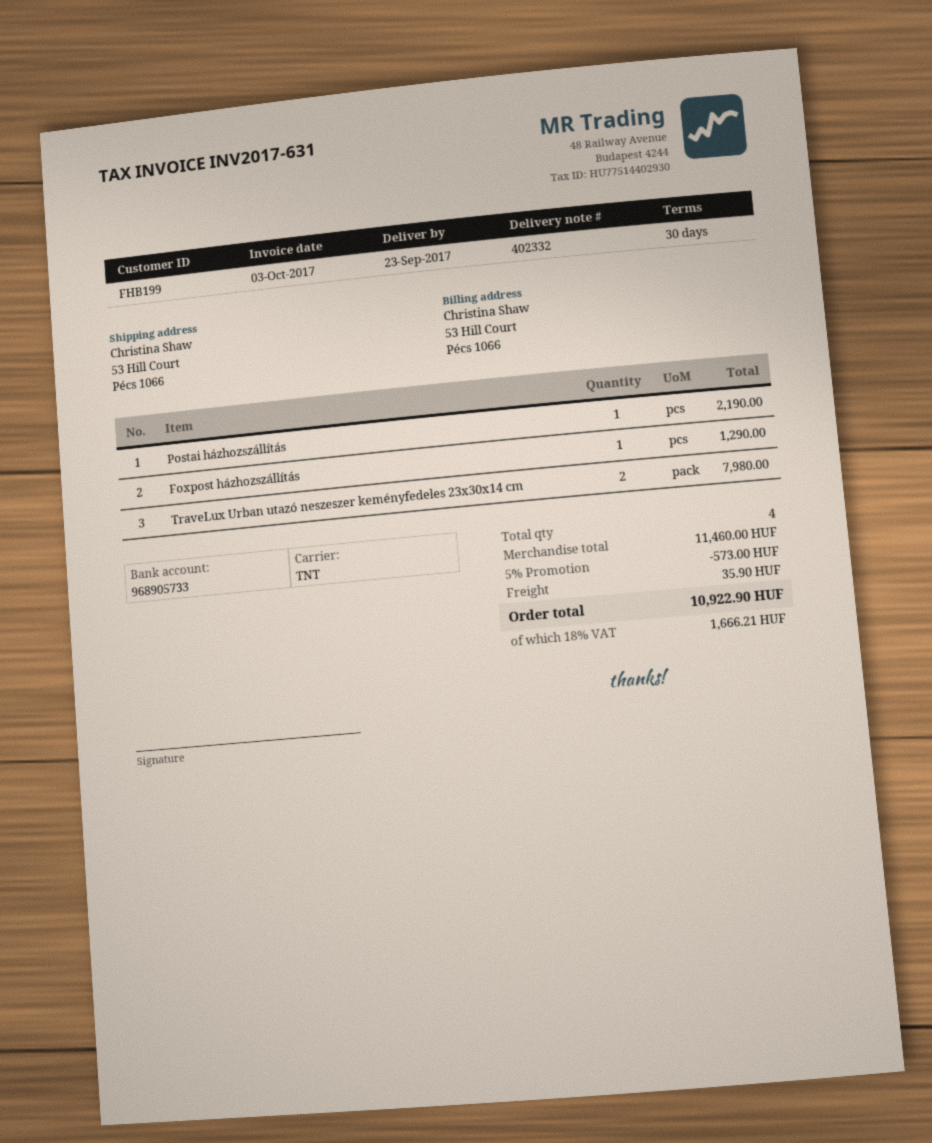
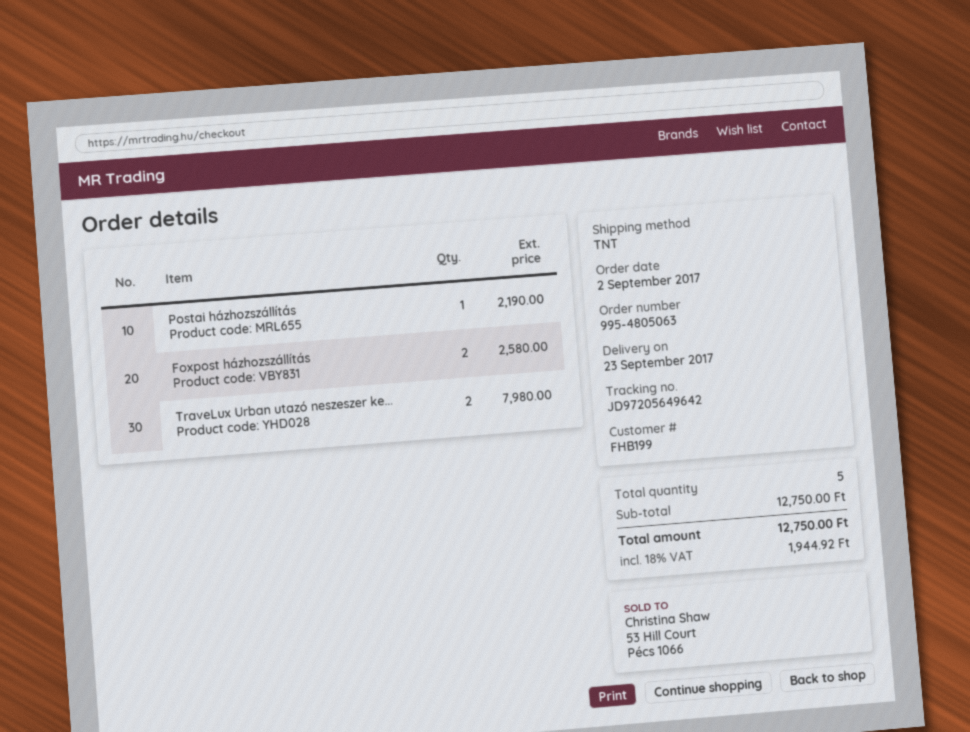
Foxpost házhozszállítás: 1 for 1290.00 -> 2 for 2580.00
total quantity: 4 -> 5
subtotal: 11460.00 -> 12750.00
discount: 5% = 573.00 -> none
shipping: 35.90 -> none
tax: 18% = 1666.21 -> 18% = 1944.92
total: 10922.90 -> 12750.00

